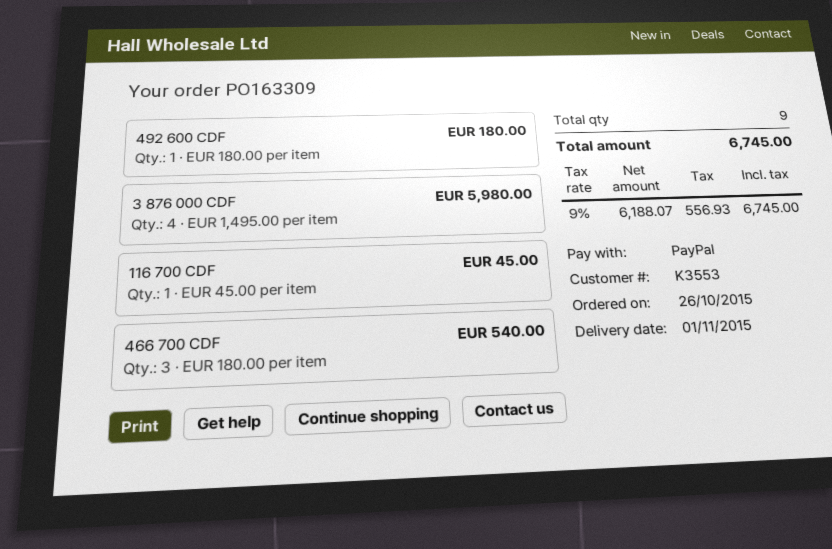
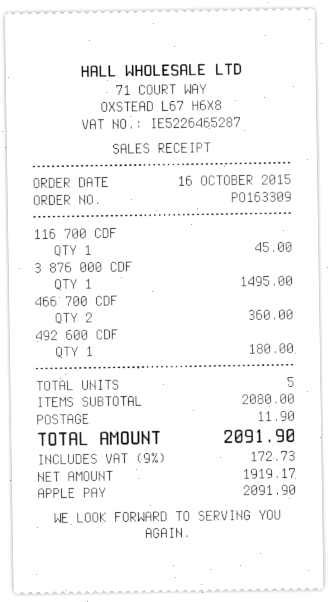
order date: 2015-10-26 -> 2015-10-16
payment method: PayPal -> Apple Pay
3 876 000 CDF: 4 for 5980.00 -> 1 for 1495.00
466 700 CDF: 3 for 540.00 -> 2 for 360.00
total quantity: 9 -> 5
shipping: none -> 11.90
net: 6188.07 -> 1919.17
tax: 9% = 556.93 -> 9% = 172.73
total: 6745.00 -> 2091.90

